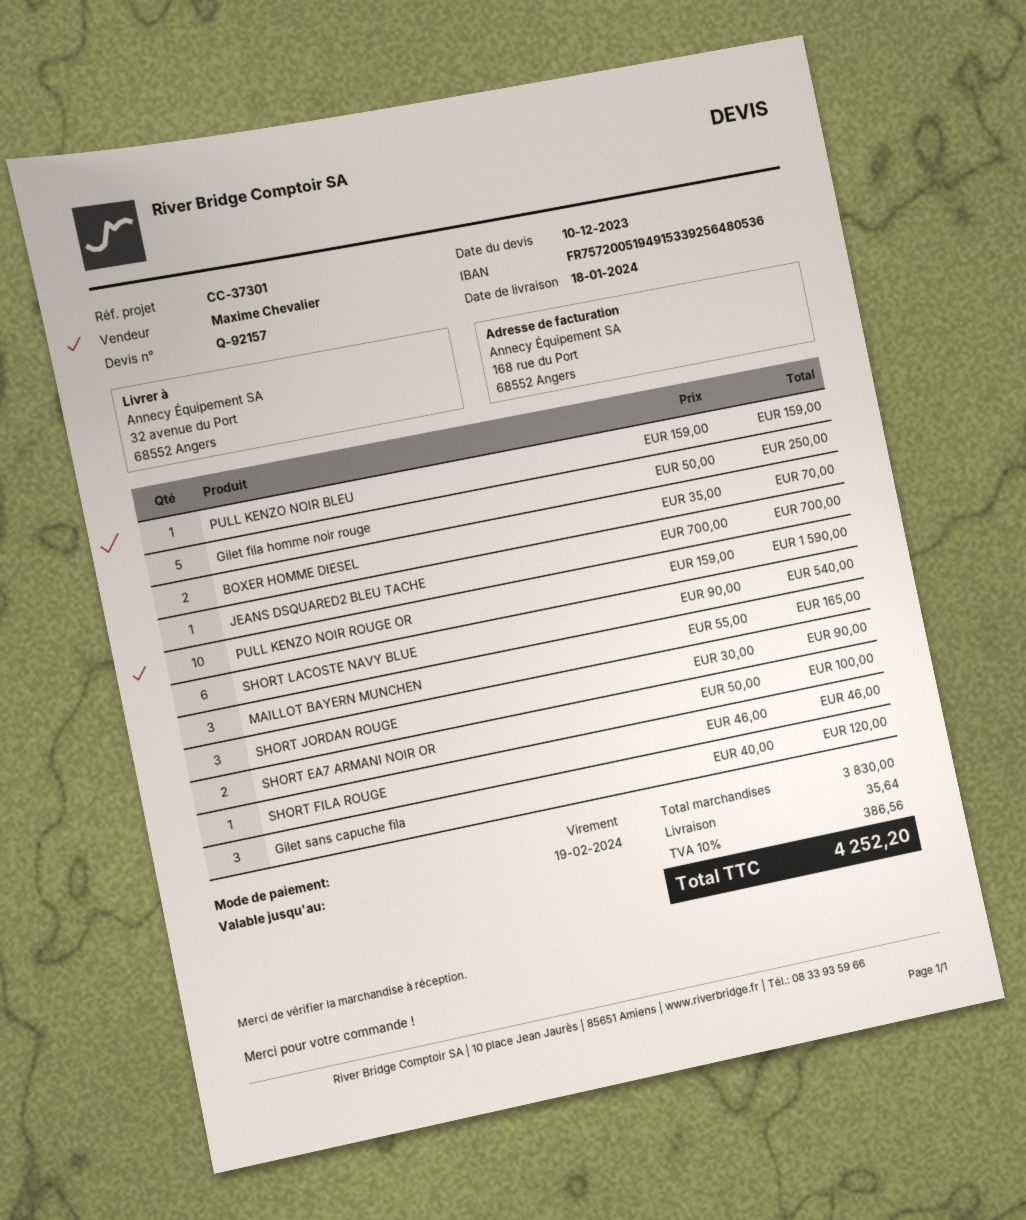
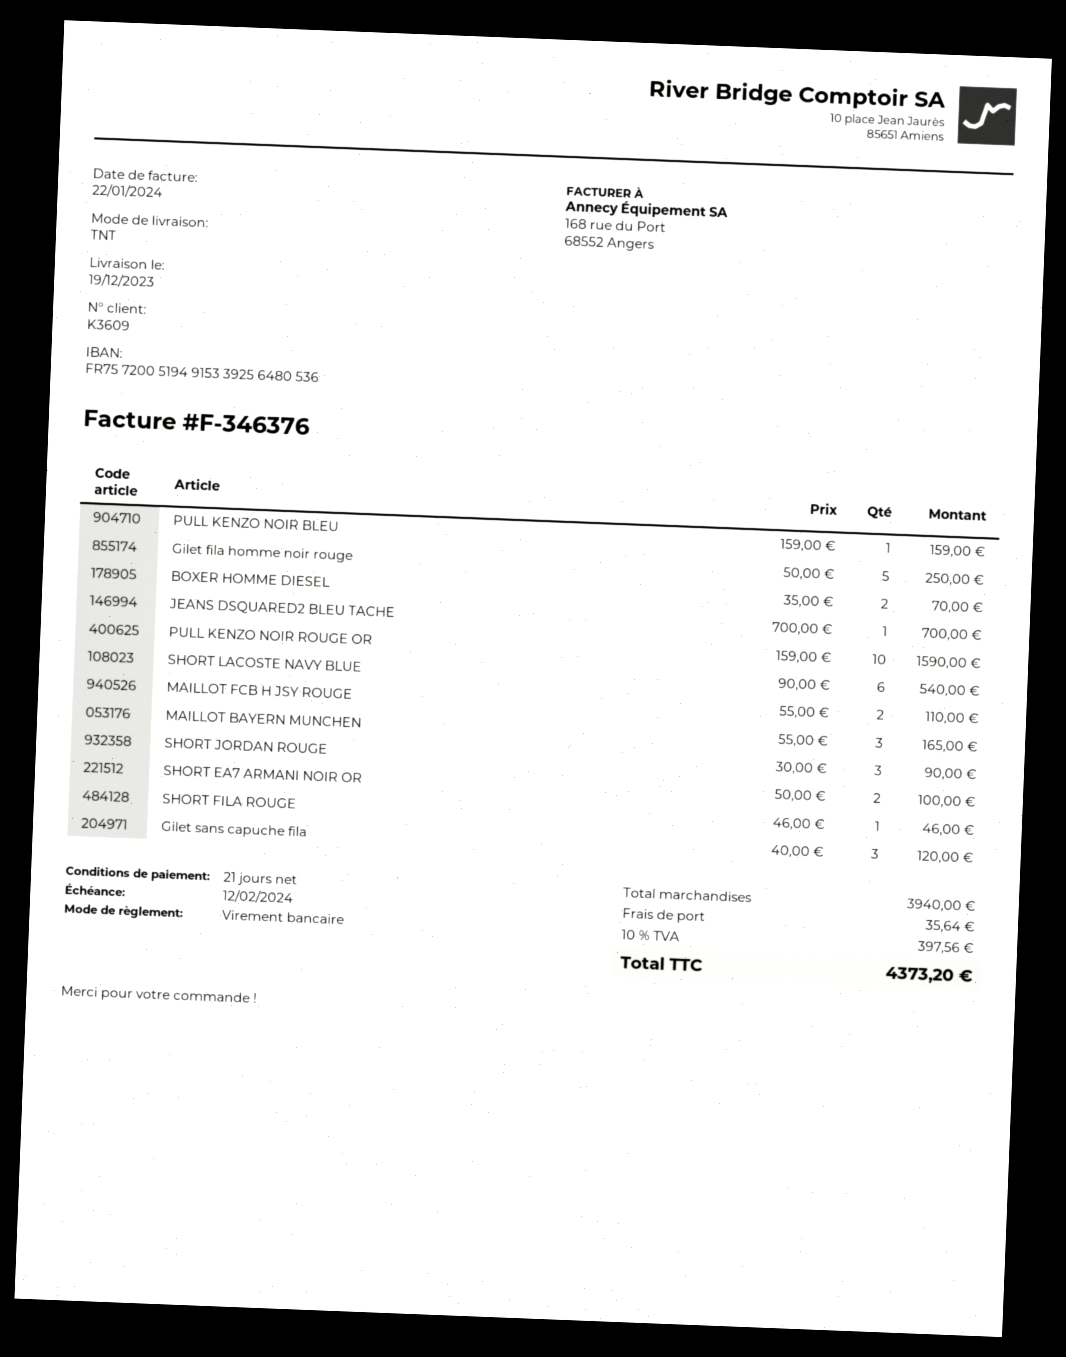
delivery date: 2024-01-18 -> 2023-12-19
MAILLOT FCB H JSY ROUGE: none -> 2 x 55.00 = 110.00
subtotal: 3830.00 -> 3940.00
tax: 10% = 386.56 -> 10% = 397.56
total: 4252.20 -> 4373.20

